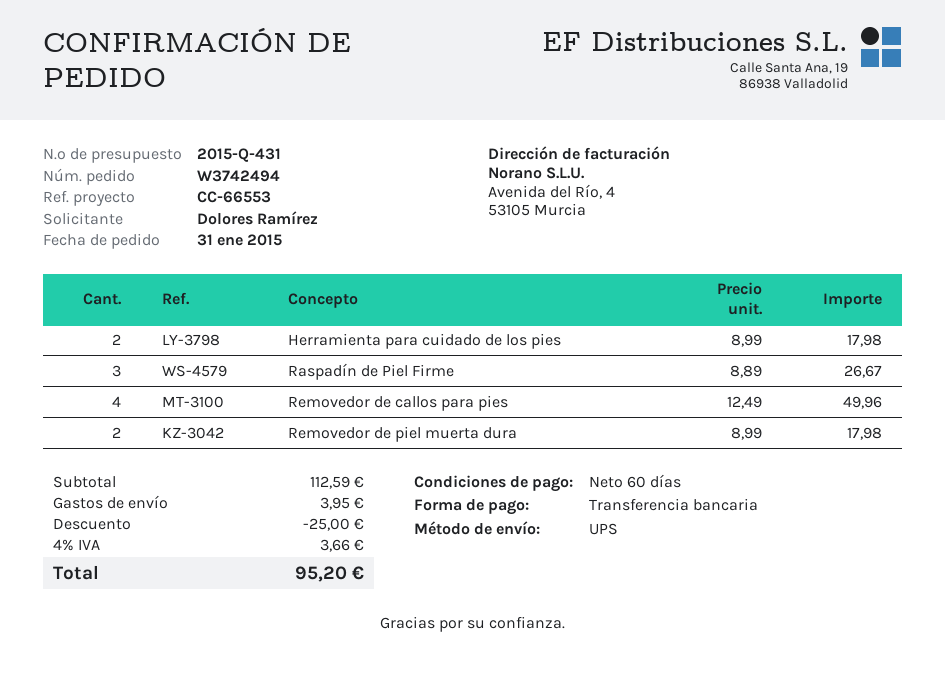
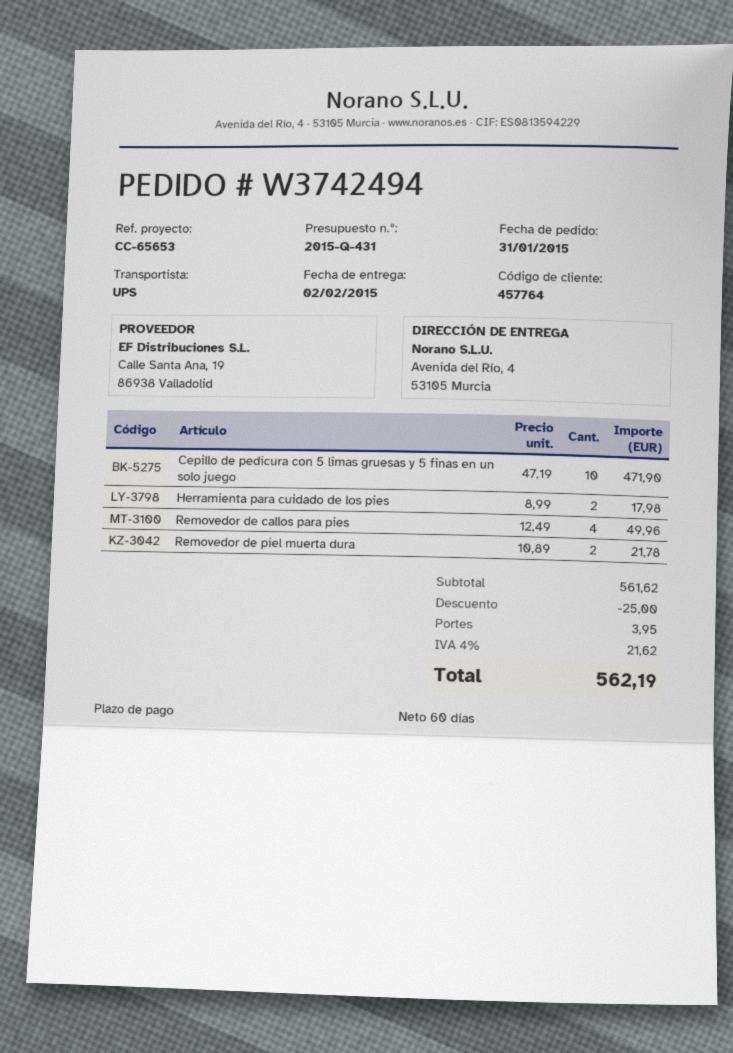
reference: CC-66553 -> CC-65653
Raspadín de Piel Firme: 3 x 8.89 = 26.67 -> none
Removedor de piel muerta dura: 2 x 8.99 = 17.98 -> 2 x 10.89 = 21.78
Cepillo de pedicura con 5 limas gruesas y 5 finas en un solo juego: none -> 10 x 47.19 = 471.90
subtotal: 112.59 -> 561.62
tax: 4% = 3.66 -> 4% = 21.62
total: 95.20 -> 562.19

